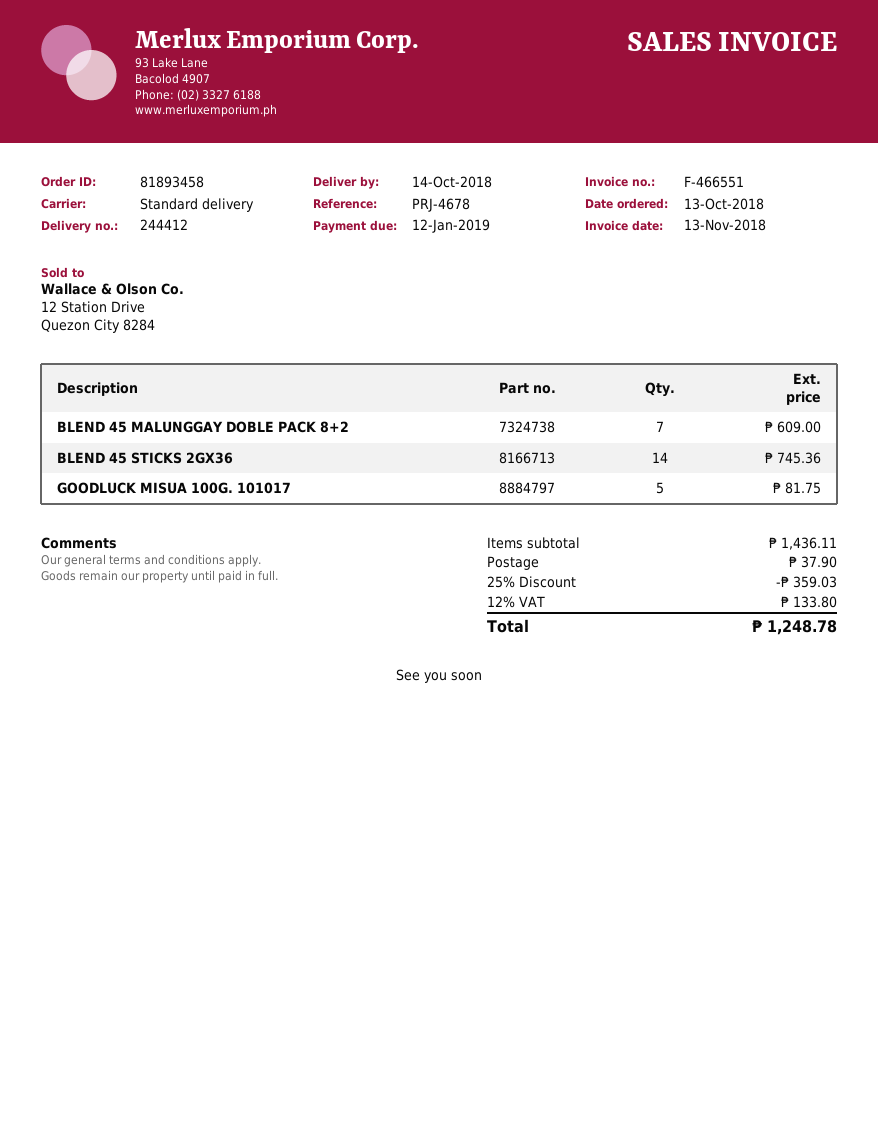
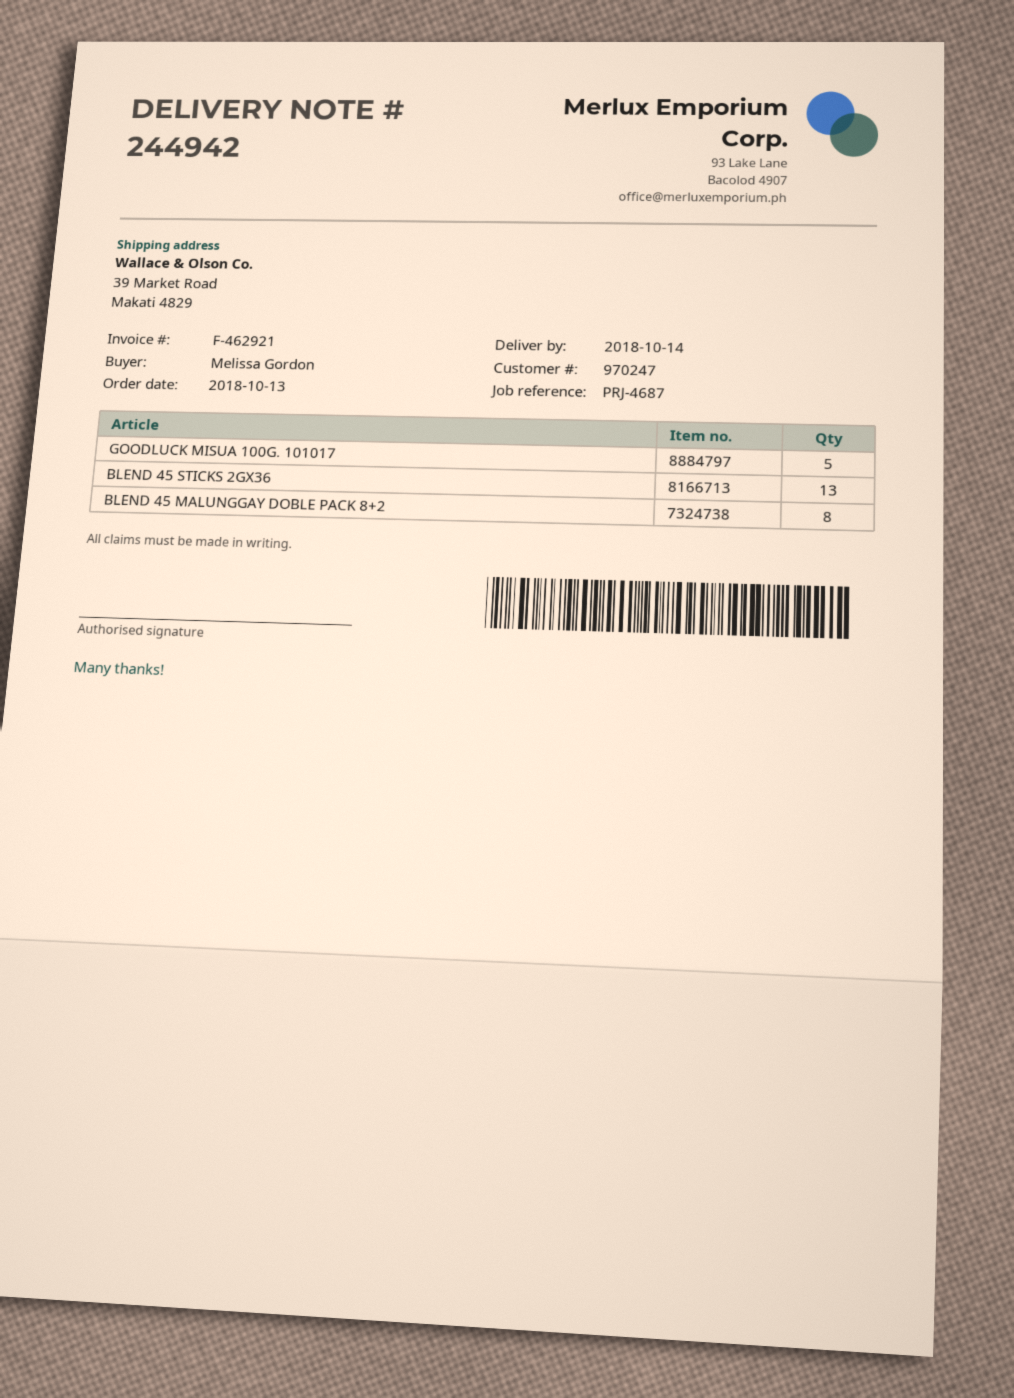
delivery note number: 244412 -> 244942
invoice number: F-466551 -> F-462921
reference: PRJ-4678 -> PRJ-4687
BLEND 45 MALUNGGAY DOBLE PACK 8+2: 7 -> 8
BLEND 45 STICKS 2GX36: 14 -> 13

